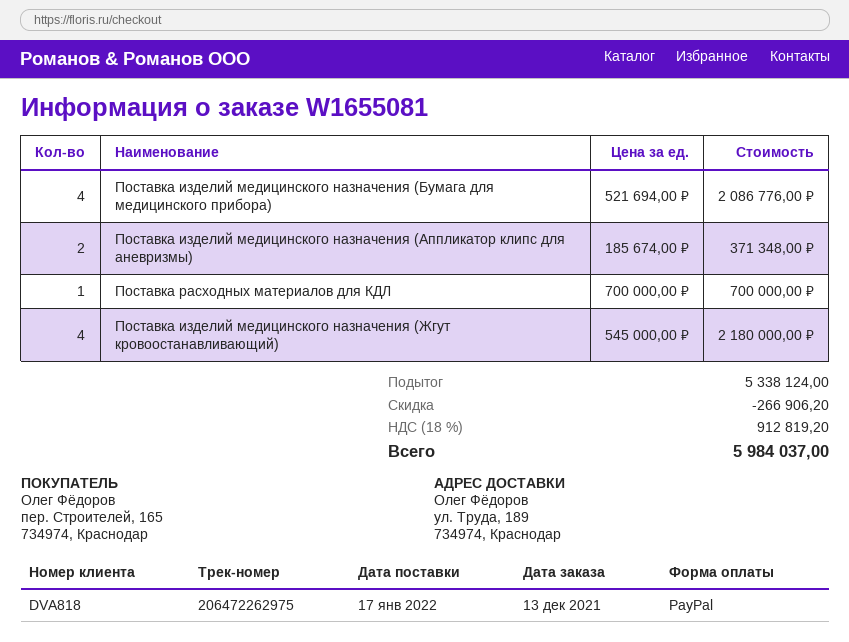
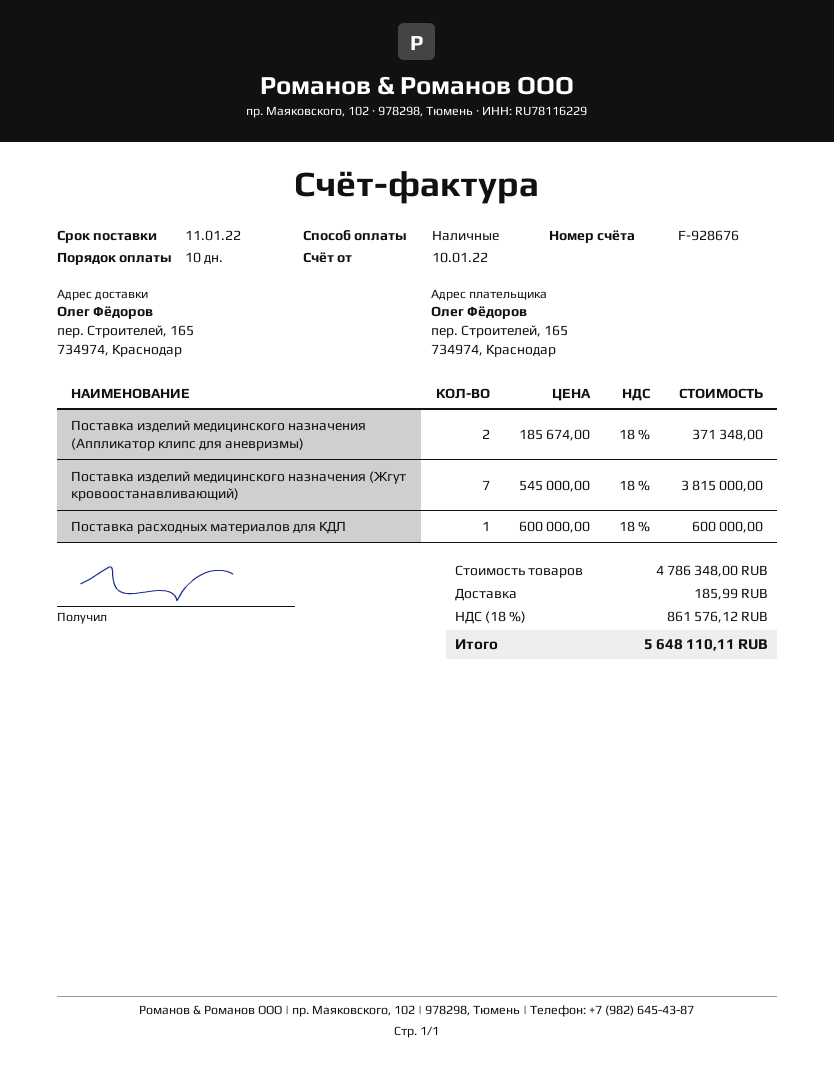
delivery date: 2022-01-17 -> 2022-01-11
payment method: PayPal -> cash
ship to: ул. Труда, 189, 734974, Краснодар -> пер. Строителей, 165, 734974, Краснодар
Поставка изделий медицинского назначения (Бумага для медицинского прибора): 4 x 521694.00 = 2086776.00 -> none
Поставка расходных материалов для КДЛ: 1 x 700000.00 = 700000.00 -> 1 x 600000.00 = 600000.00
Поставка изделий медицинского назначения (Жгут кровоостанавливающий): 4 x 545000.00 = 2180000.00 -> 7 x 545000.00 = 3815000.00
subtotal: 5338124.00 -> 4786348.00
discount: 266906.20 -> none
shipping: none -> 185.99
tax: 18% = 912819.20 -> 18% = 861576.12
total: 5984037.00 -> 5648110.11

